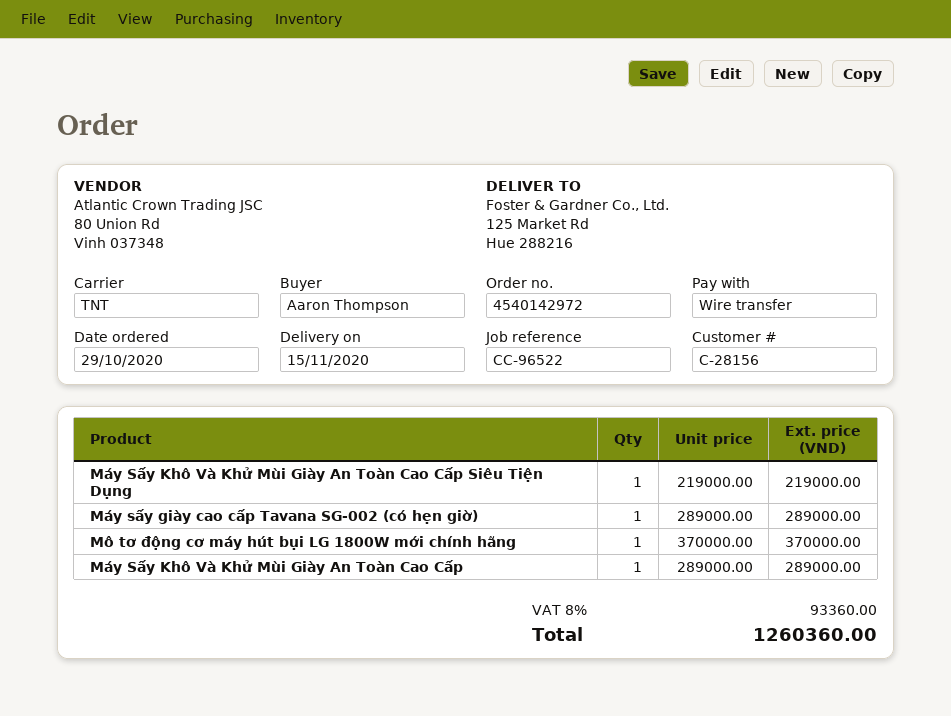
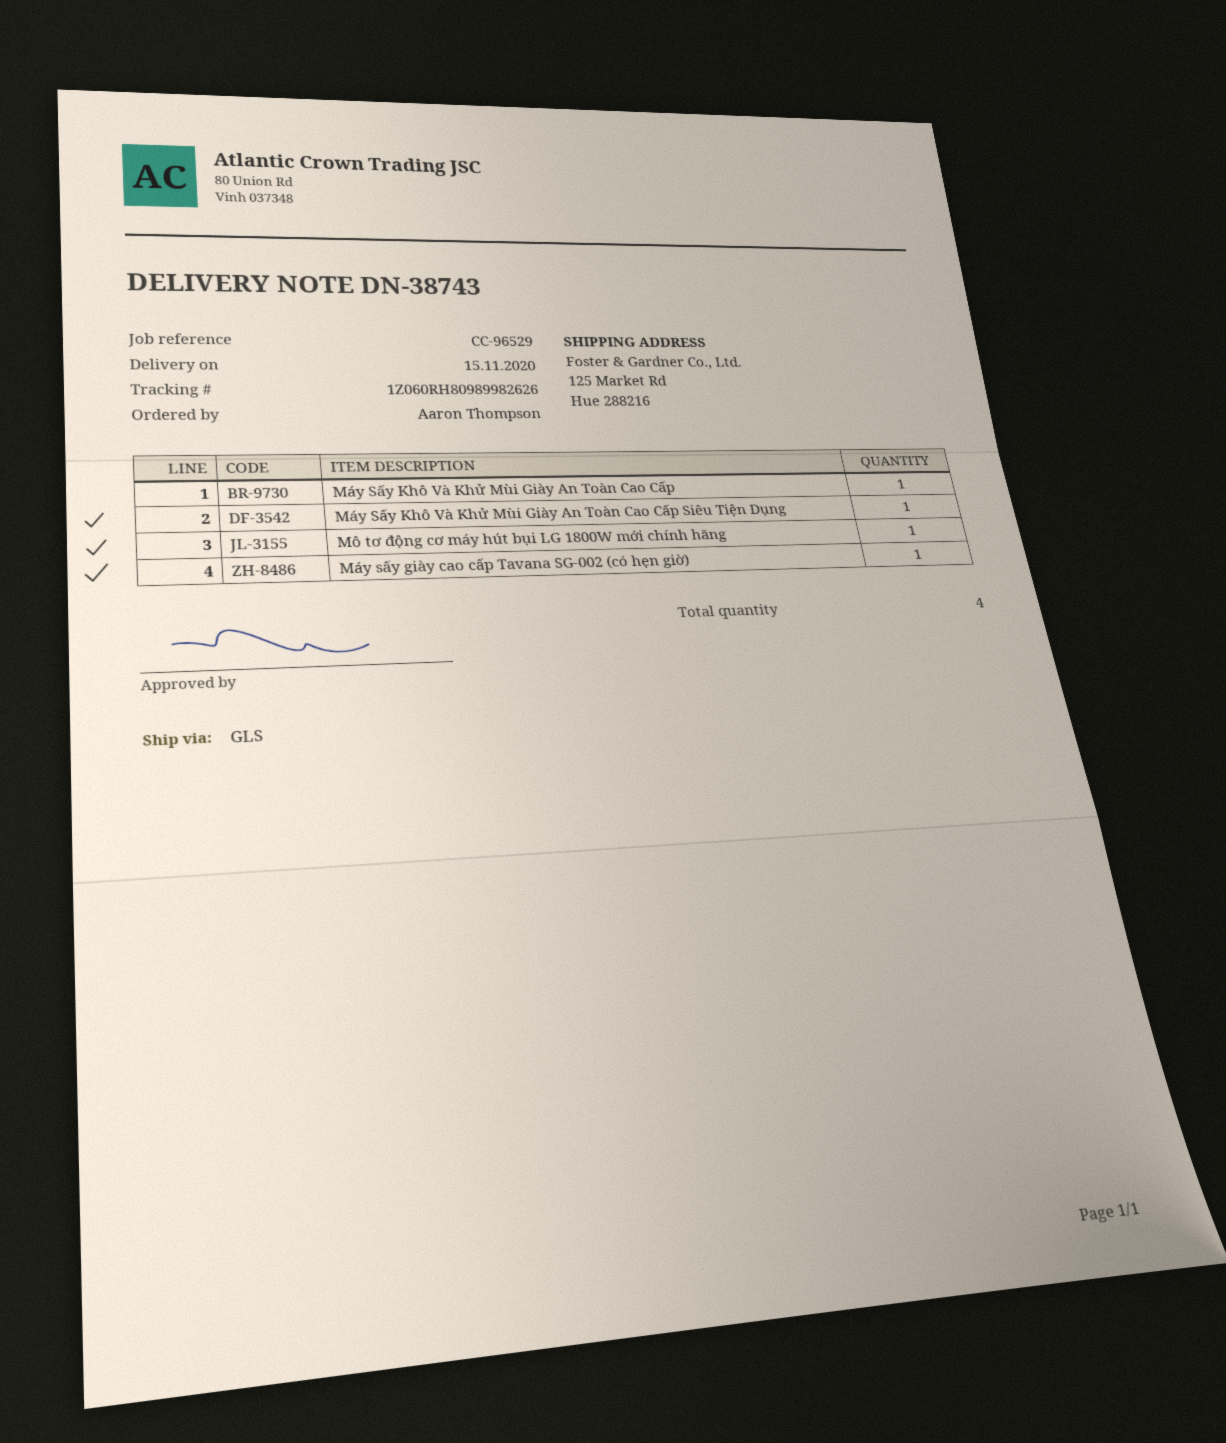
reference: CC-96522 -> CC-96529
shipping method: TNT -> GLS

